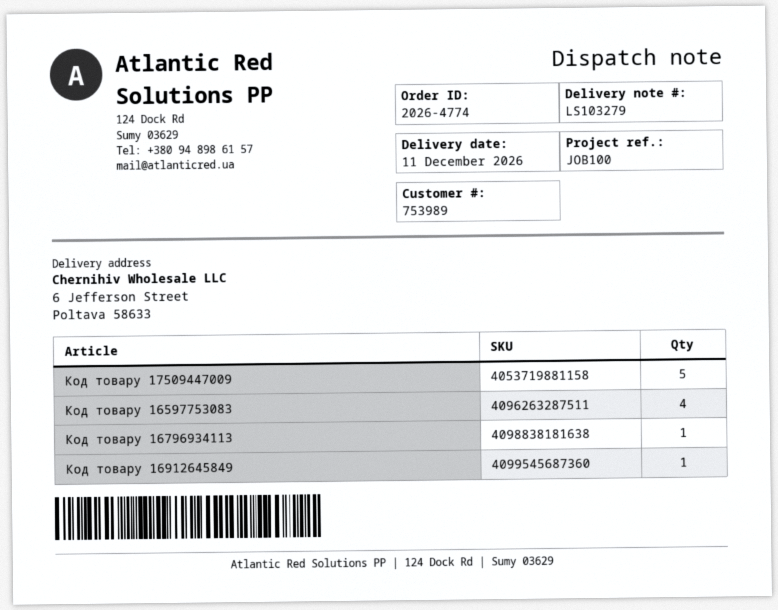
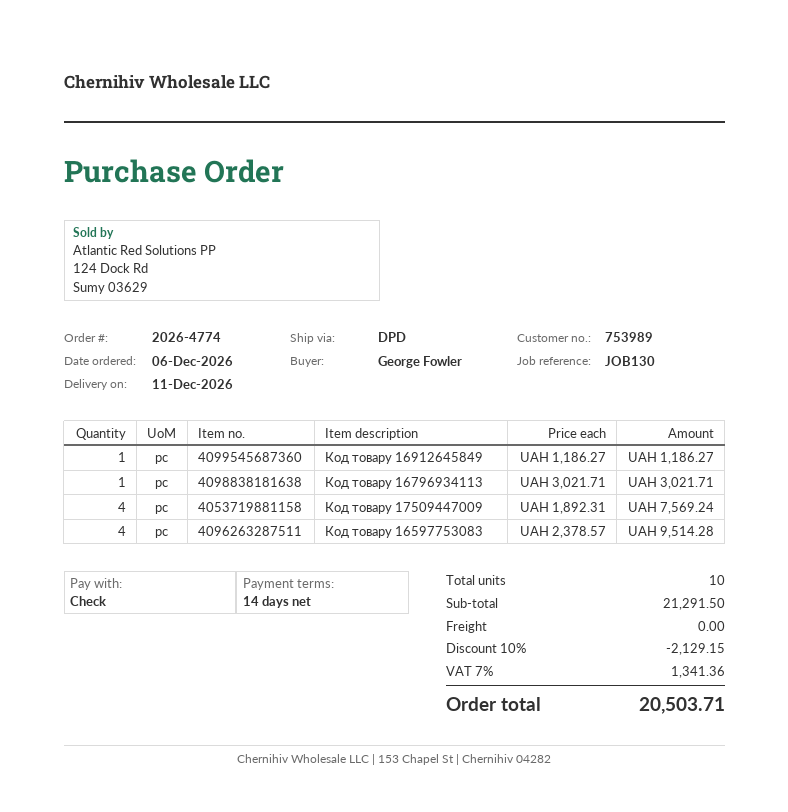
reference: JOB100 -> JOB130
Код товару 17509447009: 5 -> 4

